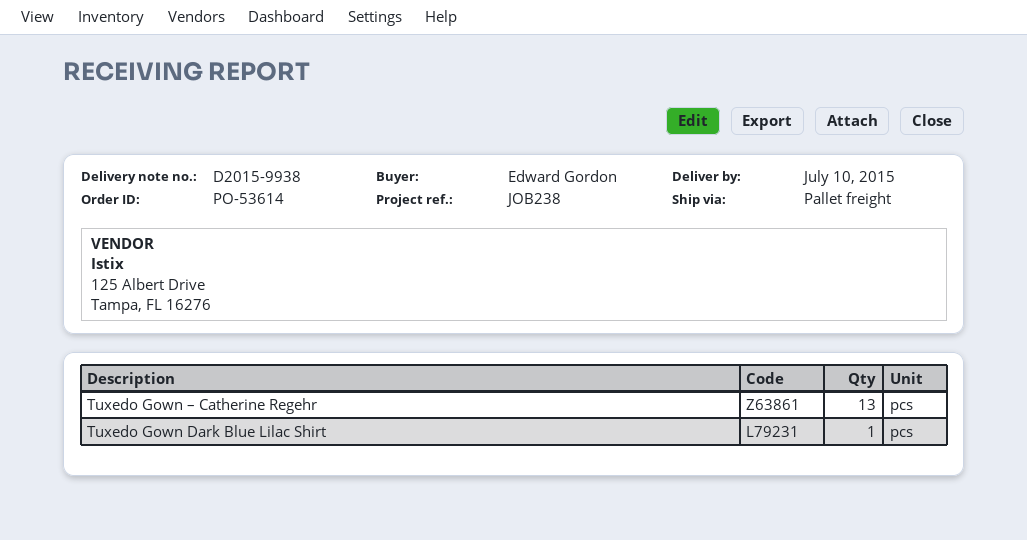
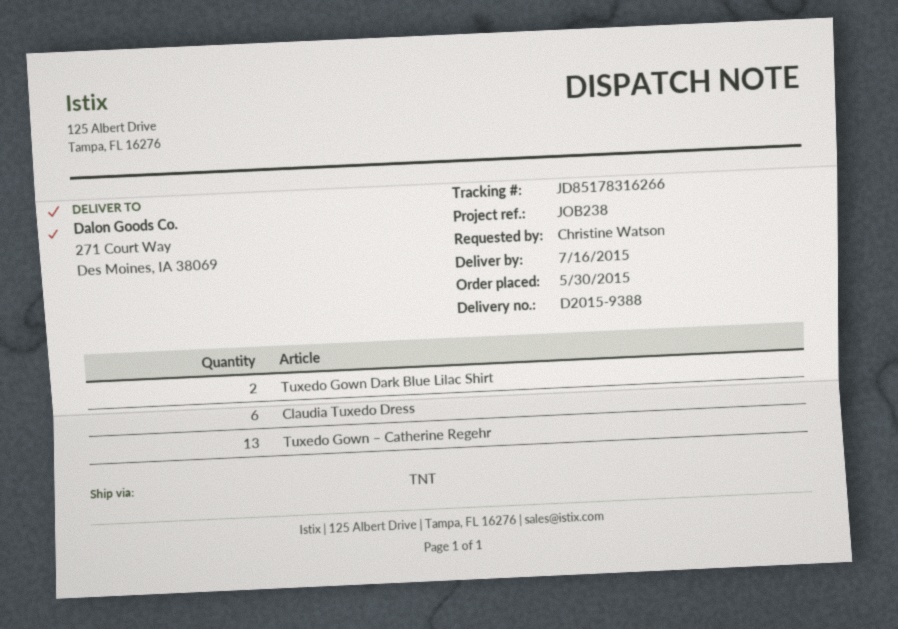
delivery note number: D2015-9938 -> D2015-9388
delivery date: 2015-07-10 -> 2015-07-16
ordered by: Edward Gordon -> Christine Watson
shipping method: pallet freight -> TNT
Tuxedo Gown Dark Blue Lilac Shirt: 1 -> 2
Claudia Tuxedo Dress: none -> 6

